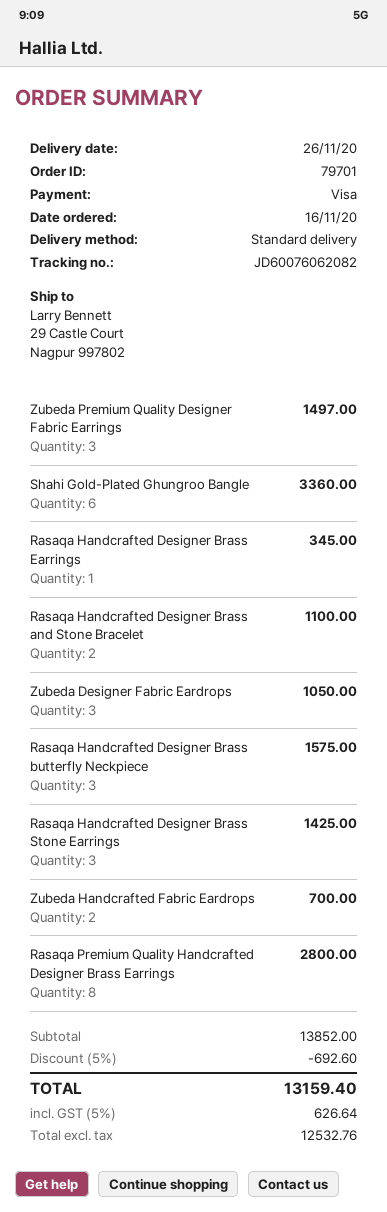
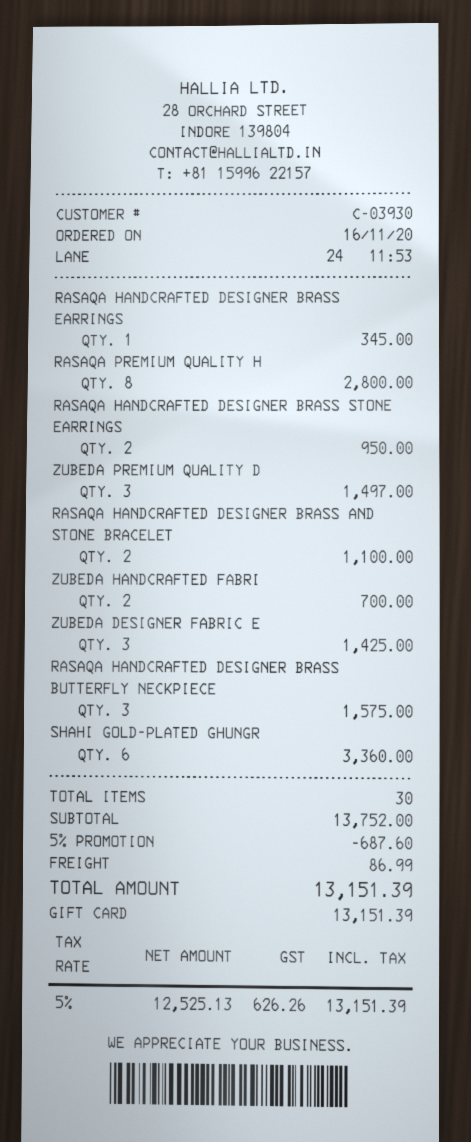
payment method: Visa -> gift card
Zubeda Designer Fabric Eardrops: 3 for 1050.00 -> 3 for 1425.00
Rasaqa Handcrafted Designer Brass Stone Earrings: 3 for 1425.00 -> 2 for 950.00
subtotal: 13852.00 -> 13752.00
discount: 5% = 692.60 -> 5% = 687.60
shipping: none -> 86.99
net: 12532.76 -> 12525.13
tax: 5% = 626.64 -> 5% = 626.26
total: 13159.40 -> 13151.39

